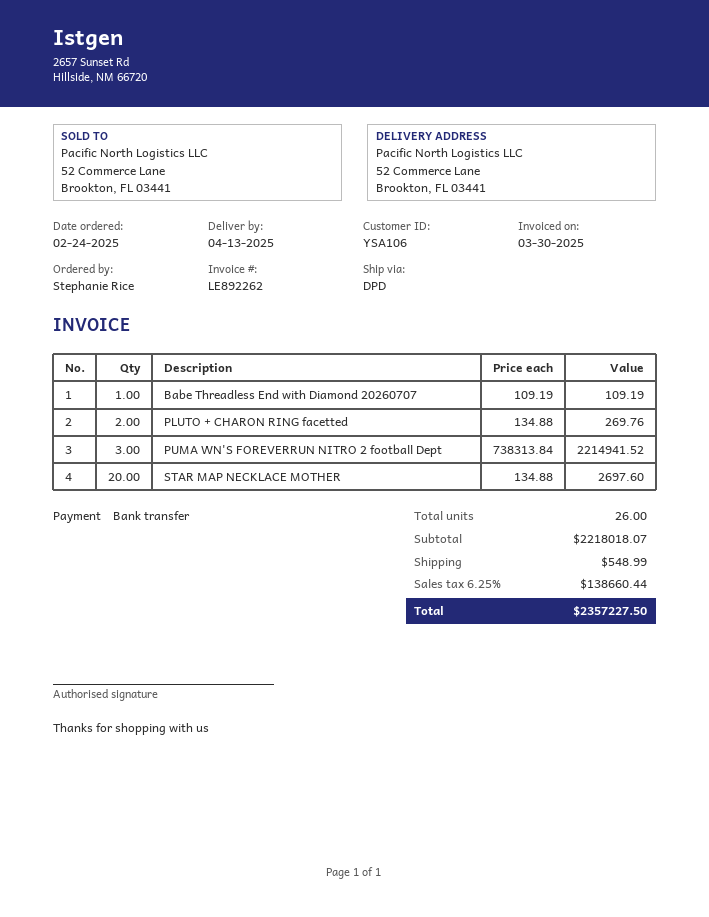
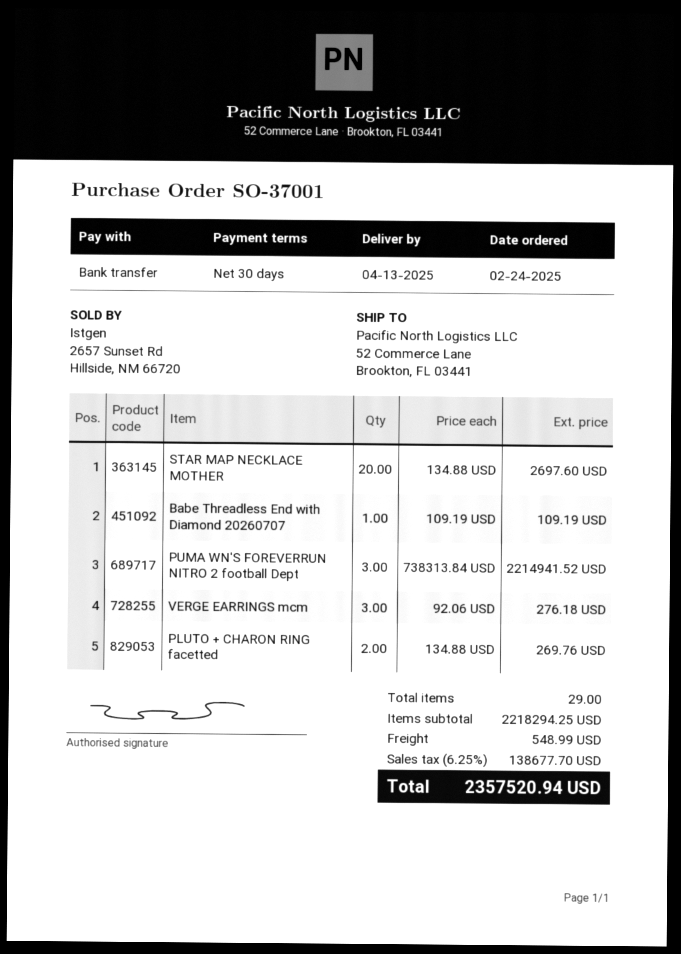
VERGE EARRINGS mcm: none -> 3 x 92.06 = 276.18
total quantity: 26 -> 29
subtotal: 2218018.07 -> 2218294.25
tax: 6.25% = 138660.44 -> 6.25% = 138677.70
total: 2357227.50 -> 2357520.94

